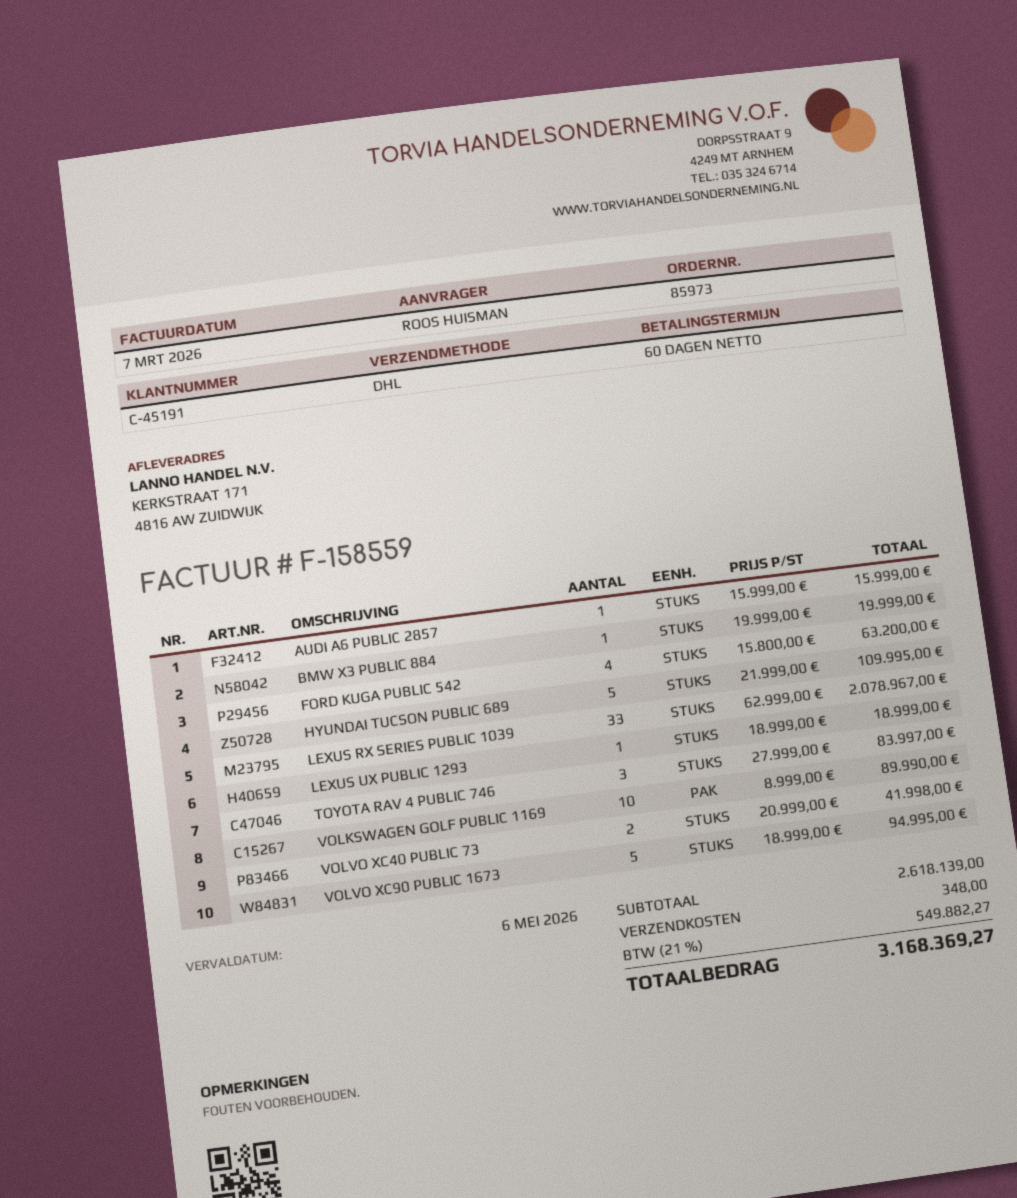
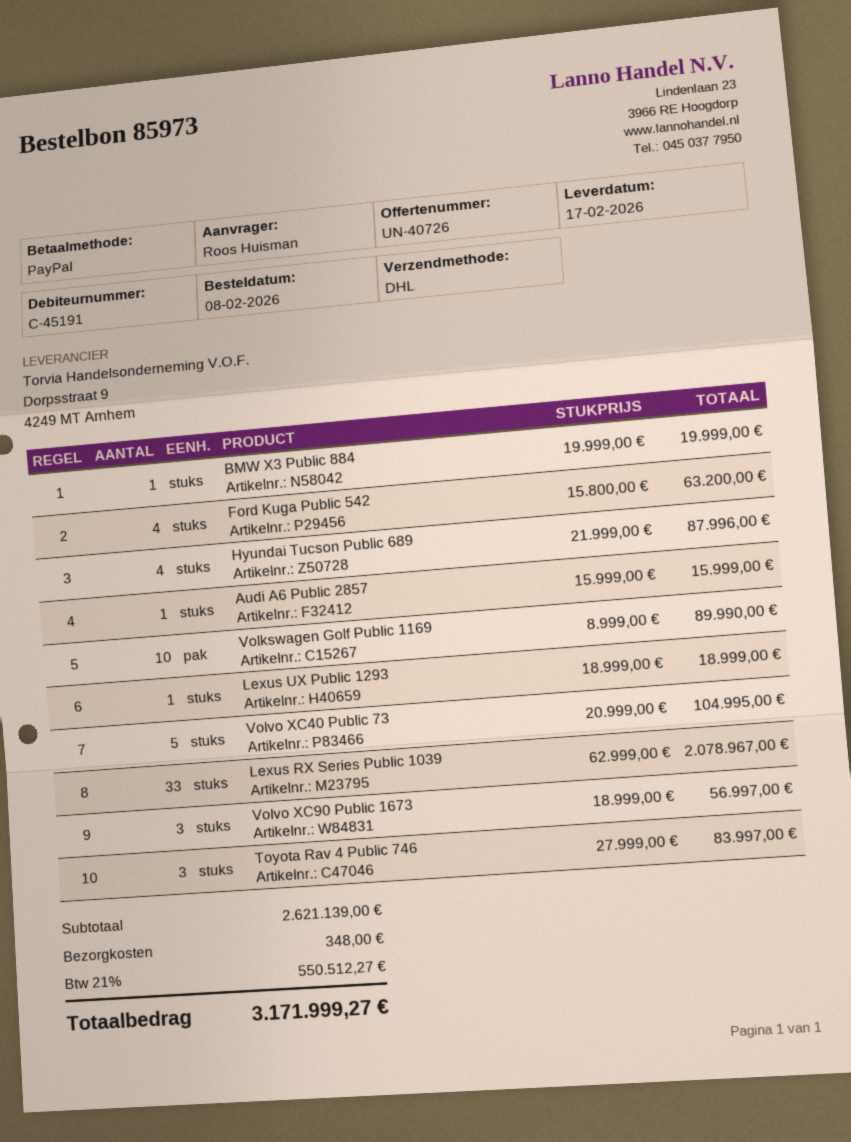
HYUNDAI TUCSON PUBLIC 689: 5 x 21999.00 = 109995.00 -> 4 x 21999.00 = 87996.00
VOLVO XC40 PUBLIC 73: 2 x 20999.00 = 41998.00 -> 5 x 20999.00 = 104995.00
VOLVO XC90 PUBLIC 1673: 5 x 18999.00 = 94995.00 -> 3 x 18999.00 = 56997.00
subtotal: 2618139.00 -> 2621139.00
tax: 21% = 549882.27 -> 21% = 550512.27
total: 3168369.27 -> 3171999.27

